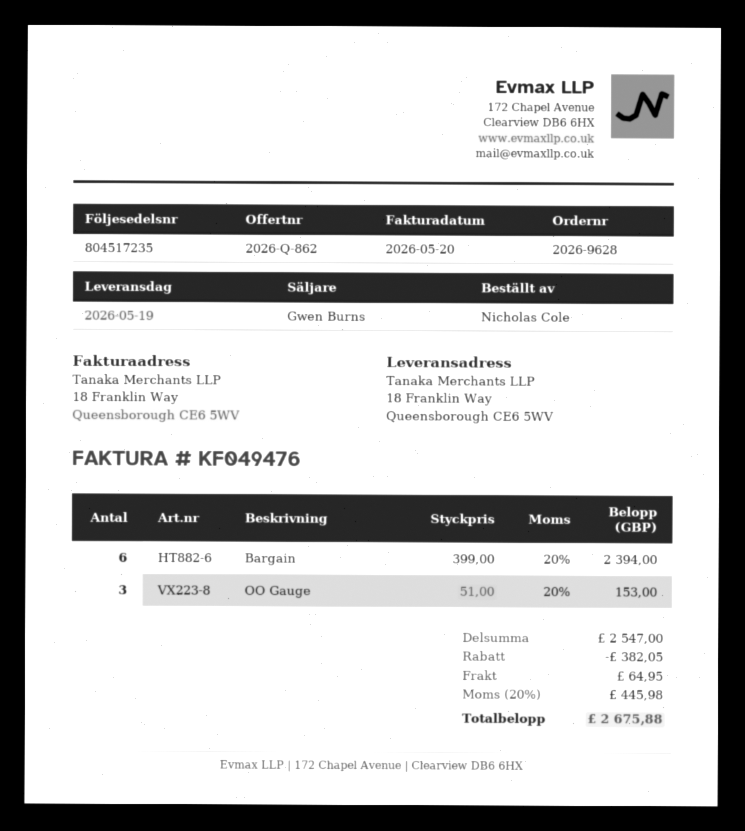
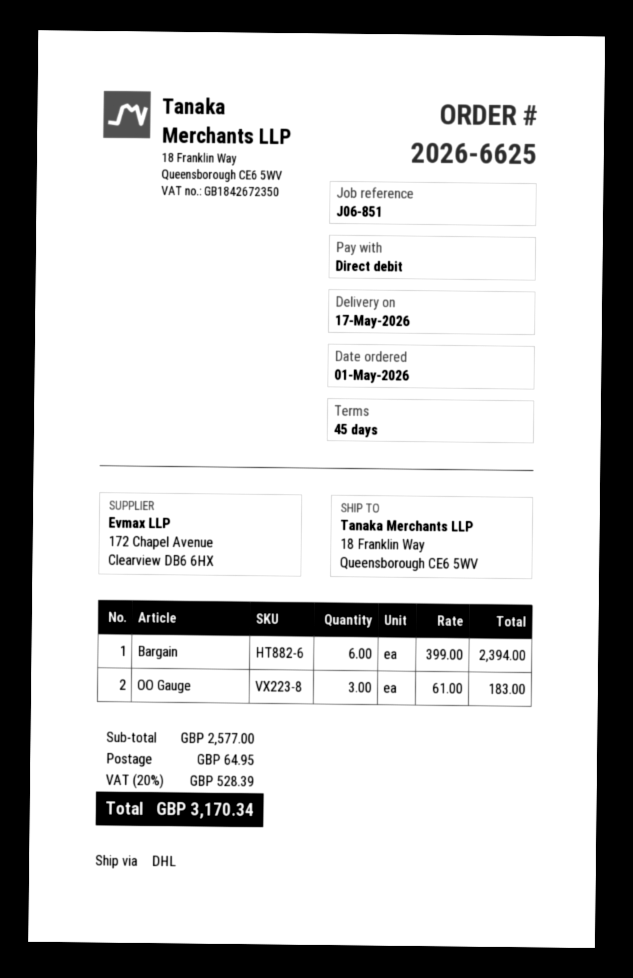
order number: 2026-9628 -> 2026-6625
delivery date: 2026-05-19 -> 2026-05-17
OO Gauge: 3 x 51.00 = 153.00 -> 3 x 61.00 = 183.00
subtotal: 2547.00 -> 2577.00
discount: 382.05 -> none
tax: 20% = 445.98 -> 20% = 528.39
total: 2675.88 -> 3170.34

